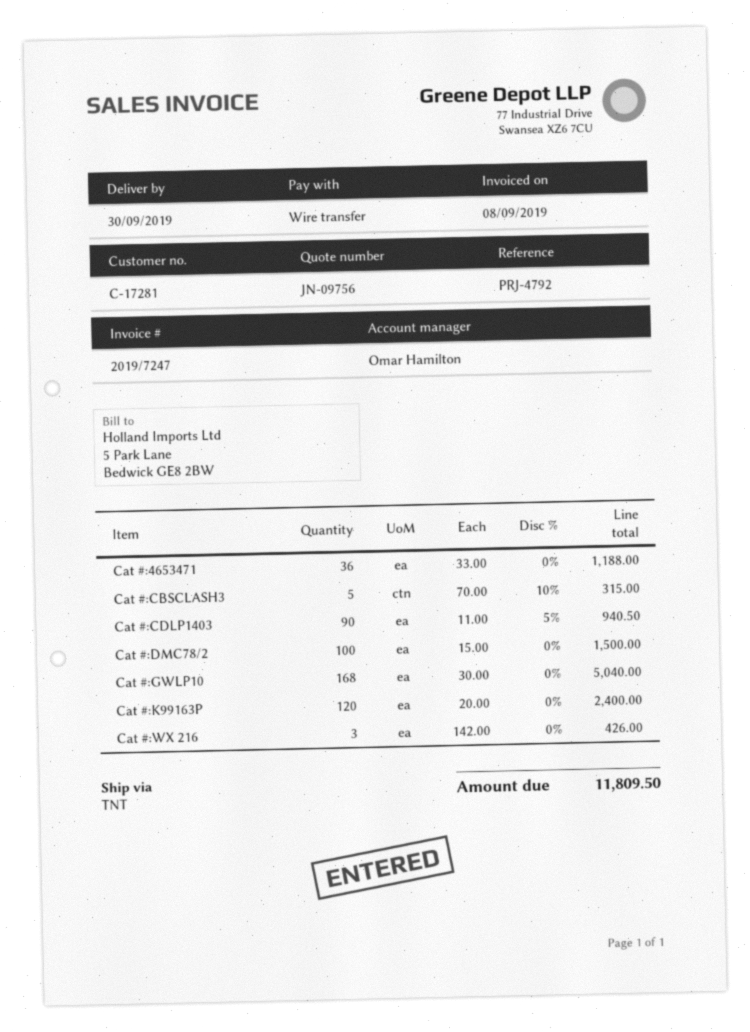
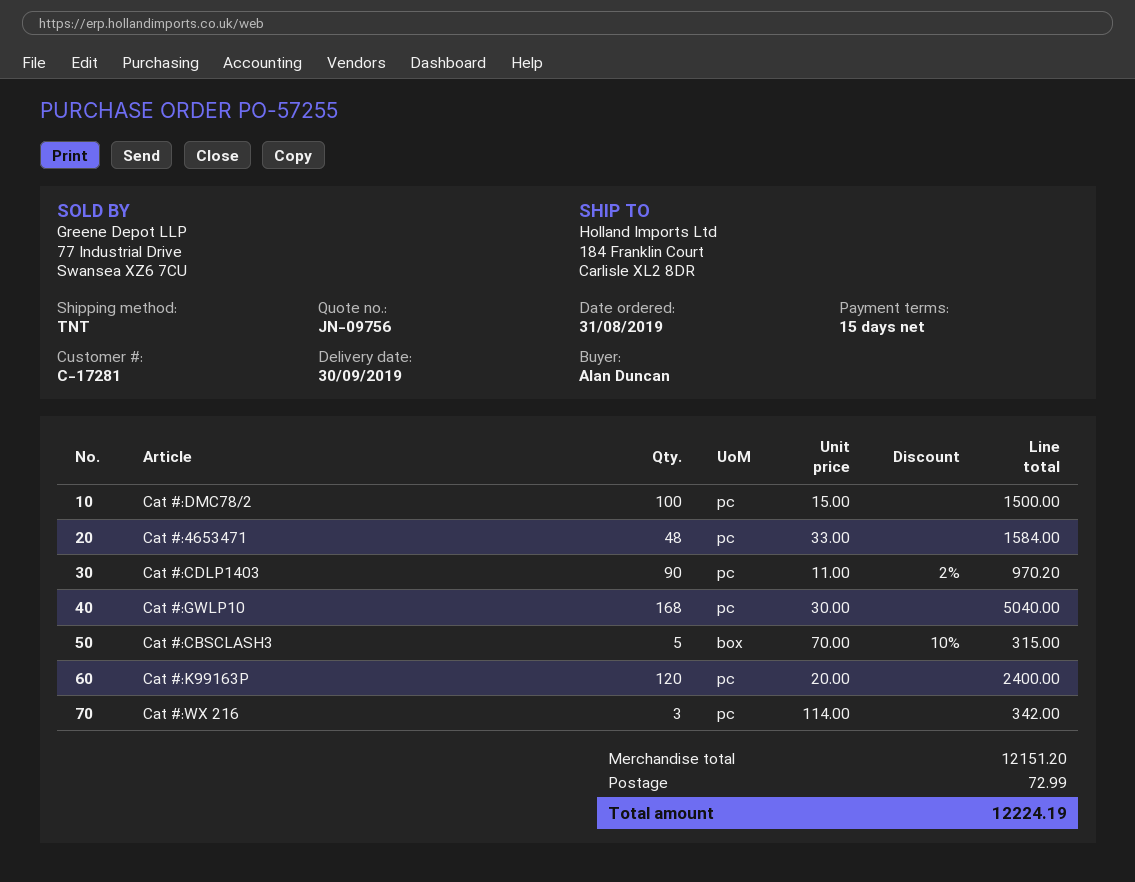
Cat #:4653471: 36 x 33.00 = 1188.00 -> 48 x 33.00 = 1584.00
Cat #:CDLP1403: 90 x 11.00 - 5% = 940.50 -> 90 x 11.00 - 2% = 970.20
Cat #:WX 216: 3 x 142.00 = 426.00 -> 3 x 114.00 = 342.00
shipping: none -> 72.99
total: 11809.50 -> 12224.19

